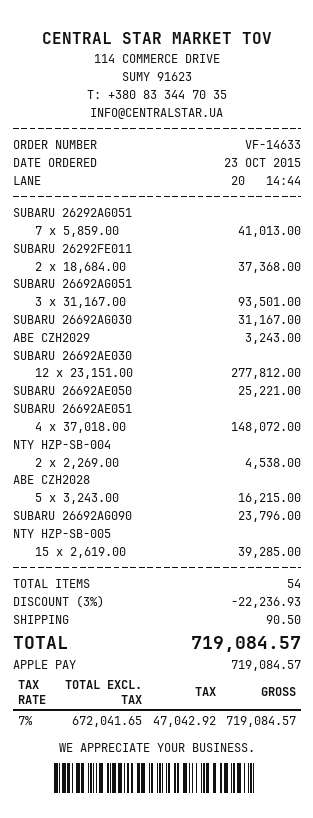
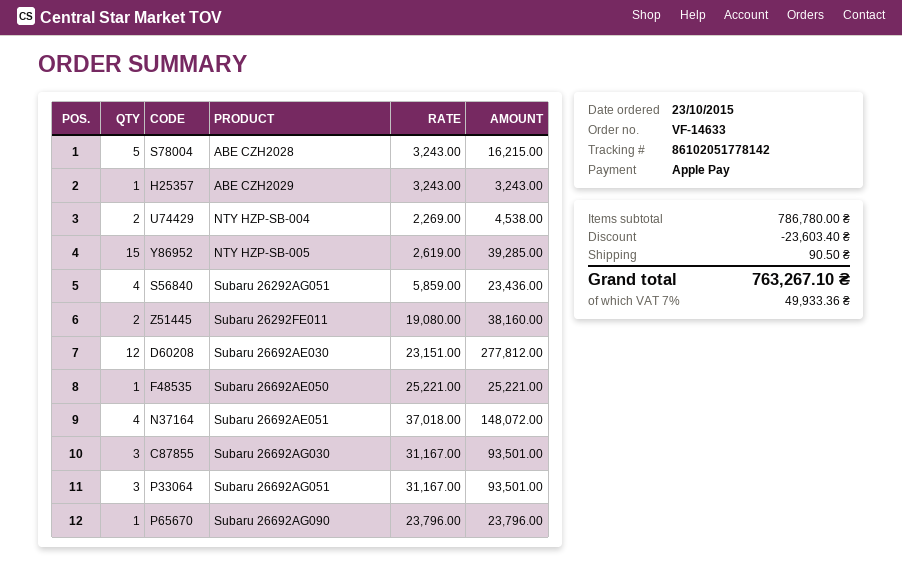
SUBARU 26292AG051: 7 x 5859.00 = 41013.00 -> 4 x 5859.00 = 23436.00
SUBARU 26292FE011: 2 x 18684.00 = 37368.00 -> 2 x 19080.00 = 38160.00
SUBARU 26692AG030: 1 x 31167.00 = 31167.00 -> 3 x 31167.00 = 93501.00
discount: 22236.93 -> 23603.40
tax: 7% = 47042.92 -> 7% = 49933.36
total: 719084.57 -> 763267.10

